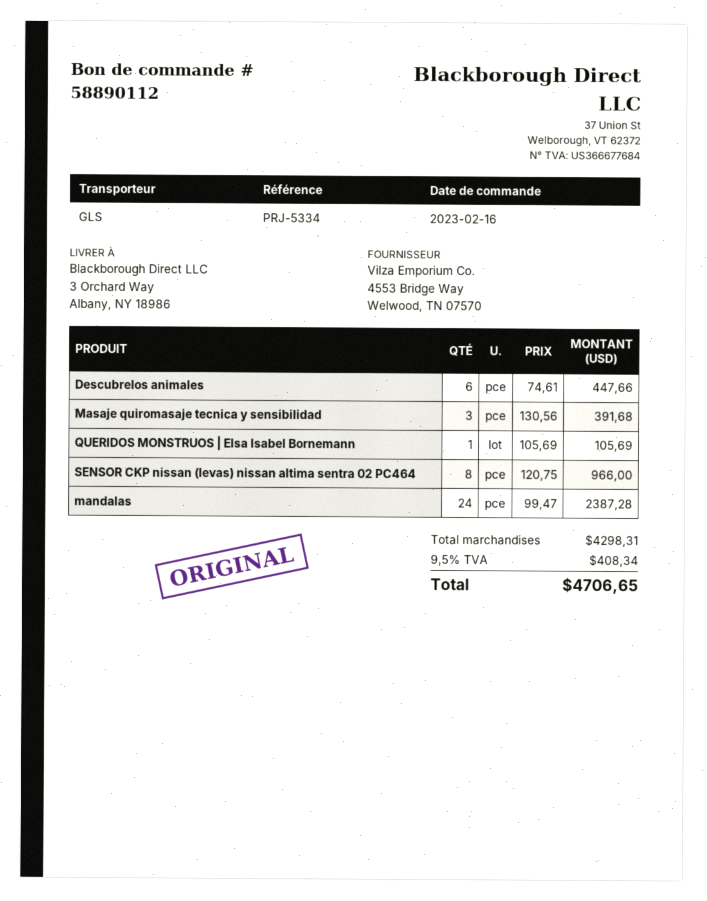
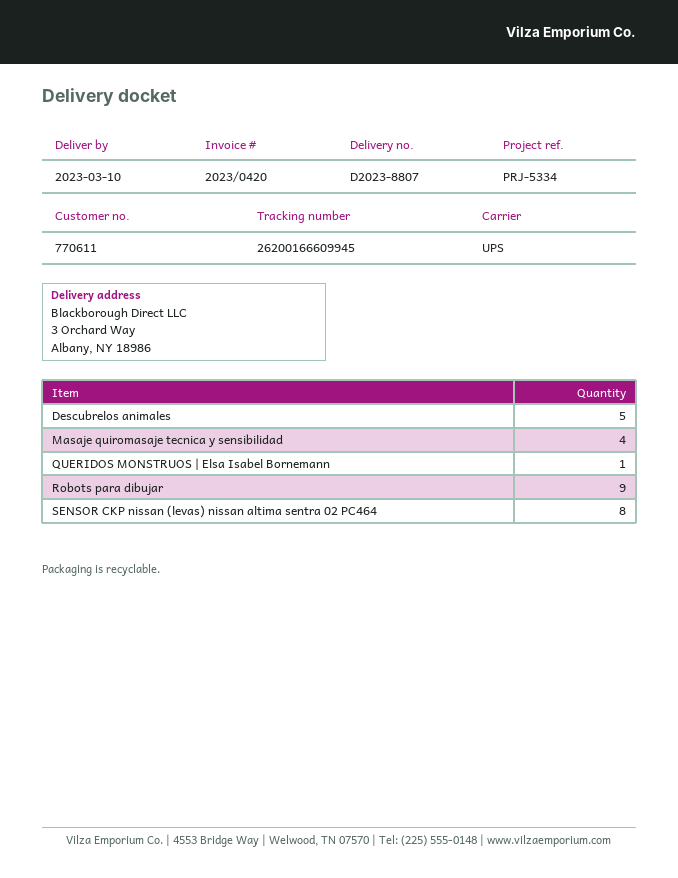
shipping method: GLS -> UPS
Descubrelos animales: 6 -> 5
Masaje quiromasaje tecnica y sensibilidad: 3 -> 4
mandalas: 24 -> none
Robots para dibujar: none -> 9

